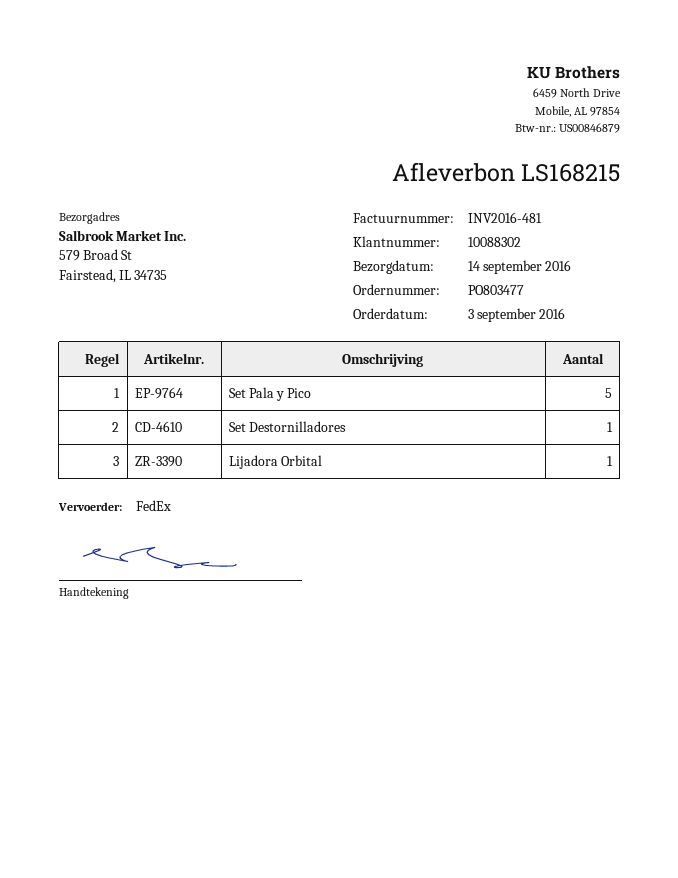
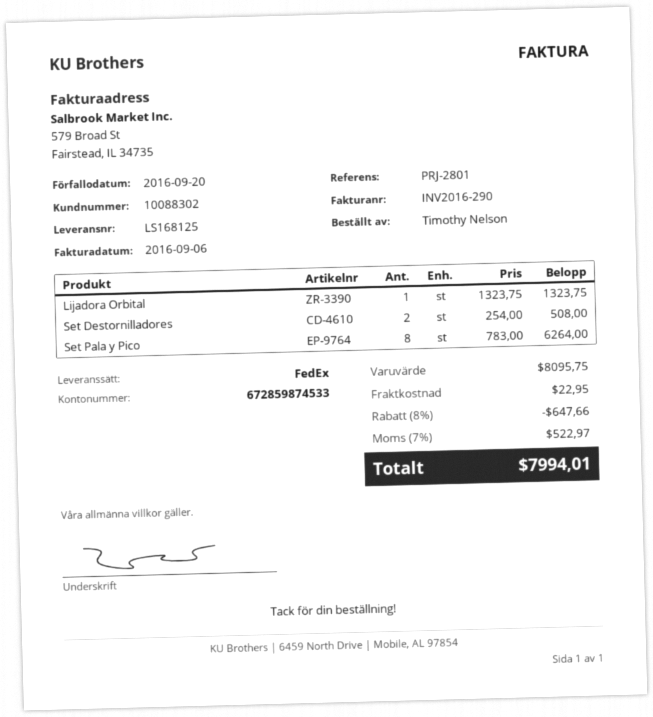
delivery note number: LS168215 -> LS168125
invoice number: INV2016-481 -> INV2016-290
Set Pala y Pico: 5 -> 8
Set Destornilladores: 1 -> 2

